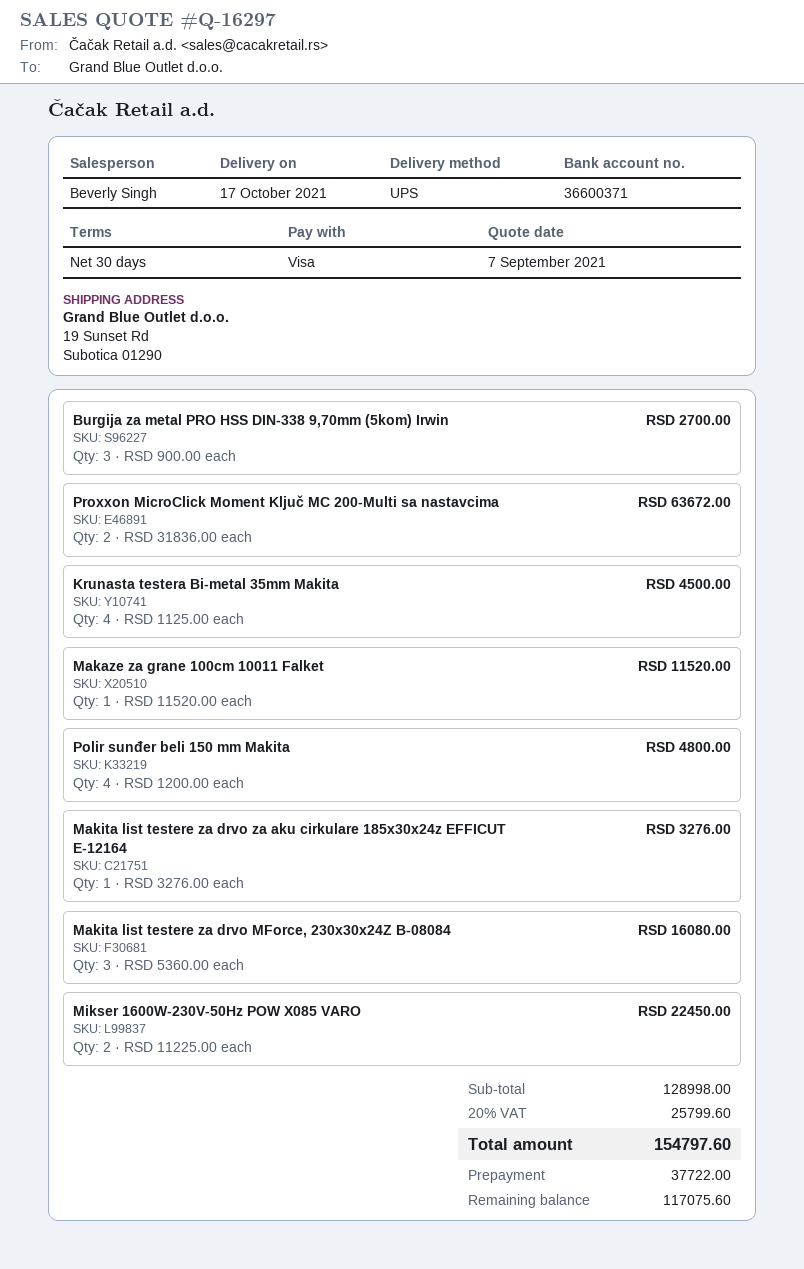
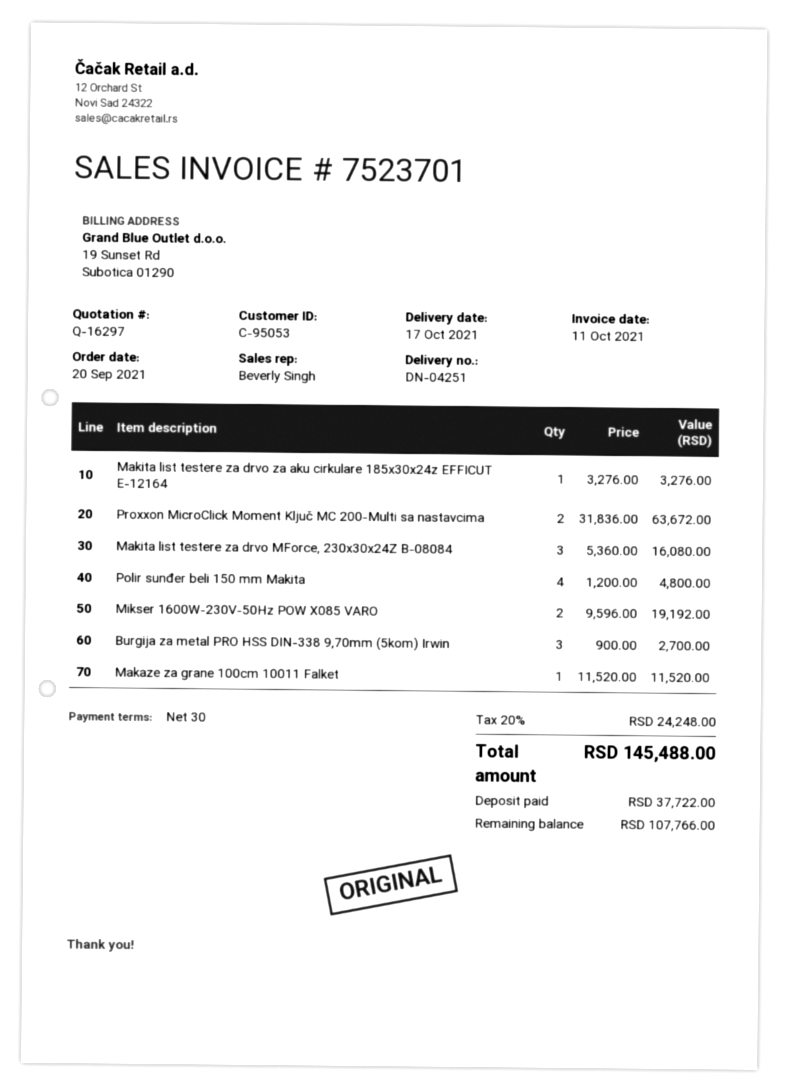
Krunasta testera Bi-metal 35mm Makita: 4 x 1125.00 = 4500.00 -> none
Mikser 1600W-230V-50Hz POW X085 VARO: 2 x 11225.00 = 22450.00 -> 2 x 9596.00 = 19192.00
tax: 20% = 25799.60 -> 20% = 24248.00
total: 154797.60 -> 145488.00
balance: 117075.60 -> 107766.00

